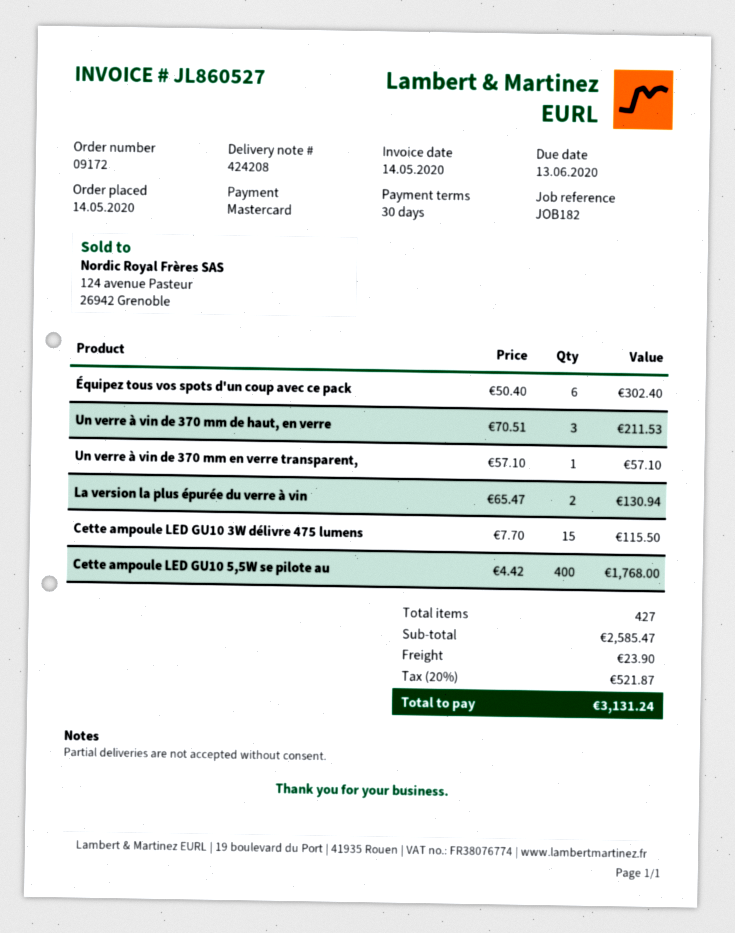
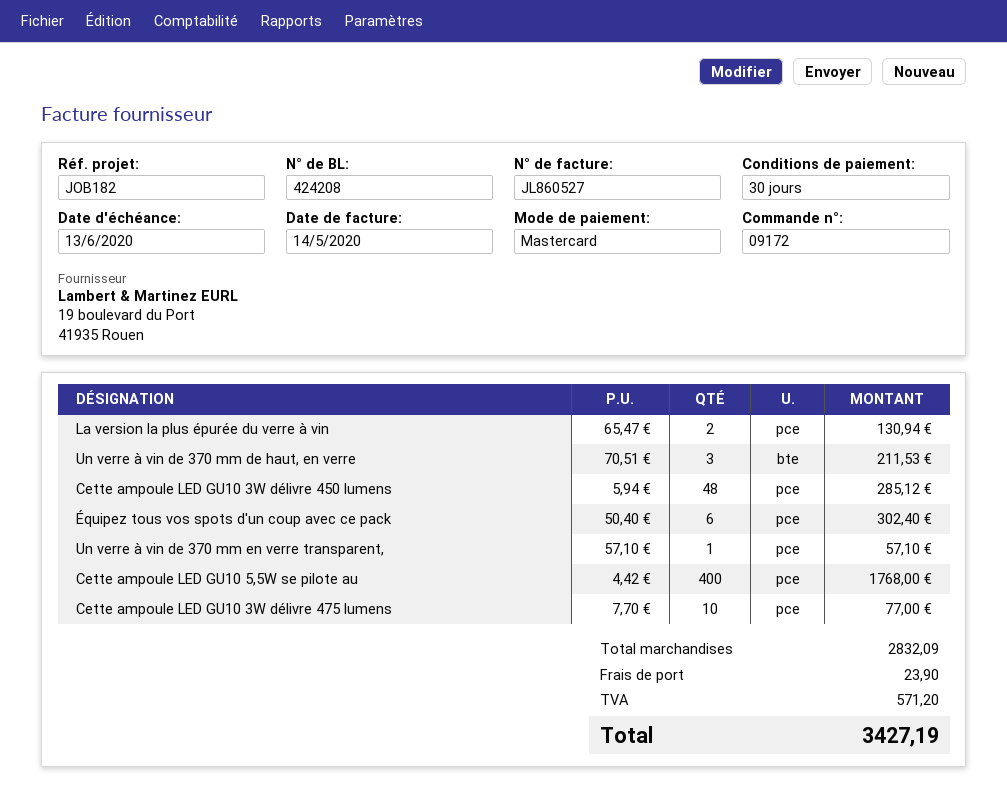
Cette ampoule LED GU10 3W délivre 475 lumens: 15 x 7.70 = 115.50 -> 10 x 7.70 = 77.00
Cette ampoule LED GU10 3W délivre 450 lumens: none -> 48 x 5.94 = 285.12
subtotal: 2585.47 -> 2832.09
tax: 521.87 -> 571.20
total: 3131.24 -> 3427.19

